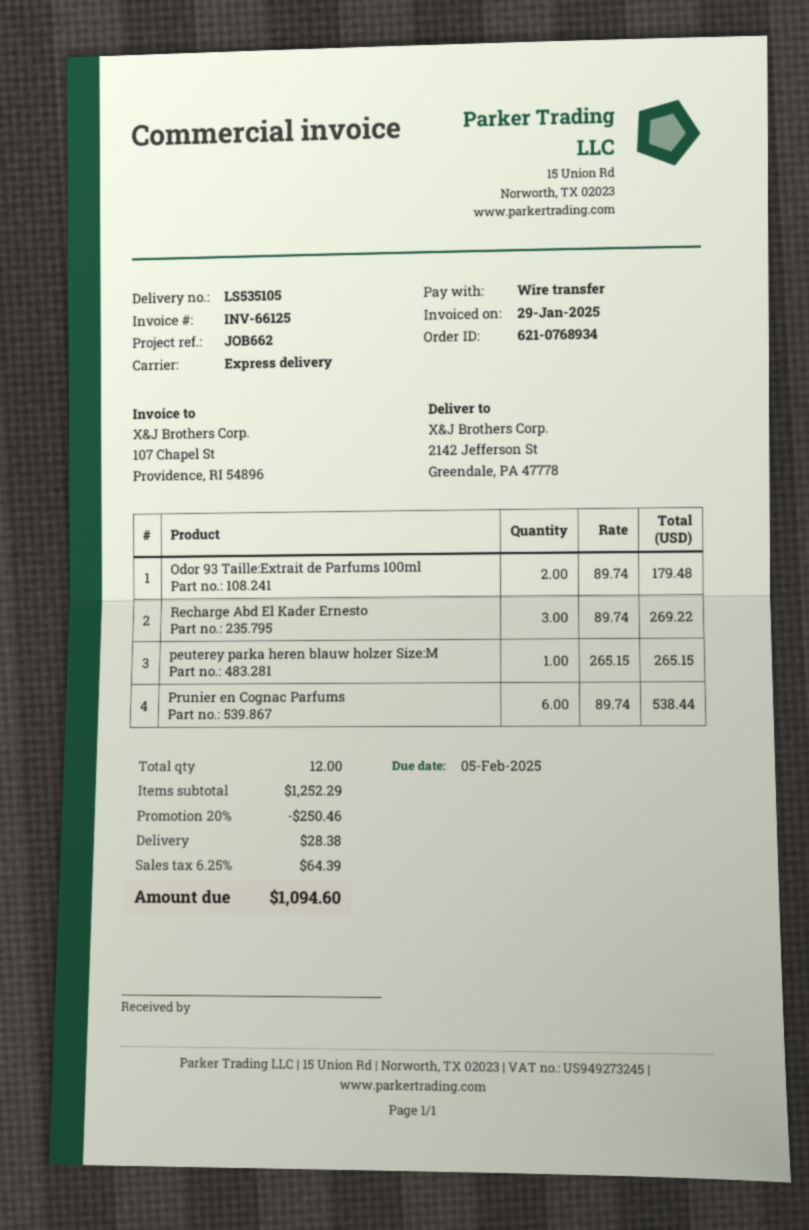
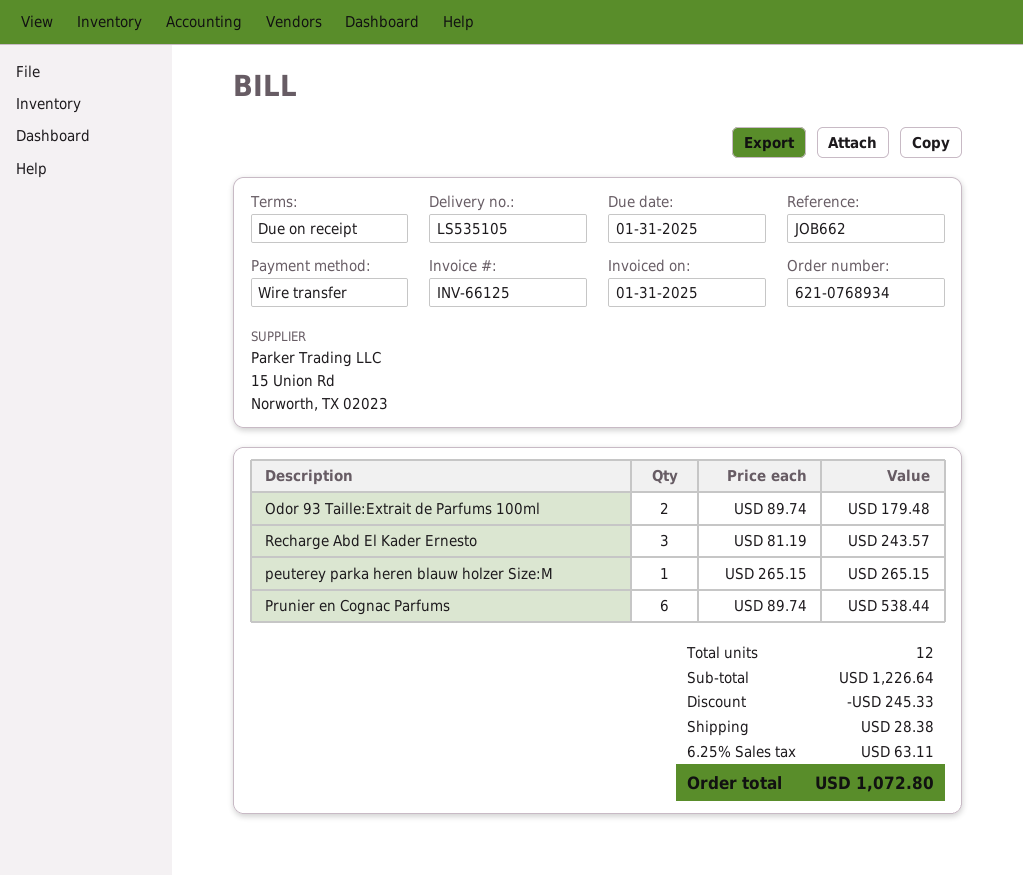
invoice date: 2025-01-29 -> 2025-01-31
due date: 2025-02-05 -> 2025-01-31
Recharge Abd El Kader Ernesto: 3 x 89.74 = 269.22 -> 3 x 81.19 = 243.57
subtotal: 1252.29 -> 1226.64
discount: 250.46 -> 245.33
tax: 6.25% = 64.39 -> 6.25% = 63.11
total: 1094.60 -> 1072.80

